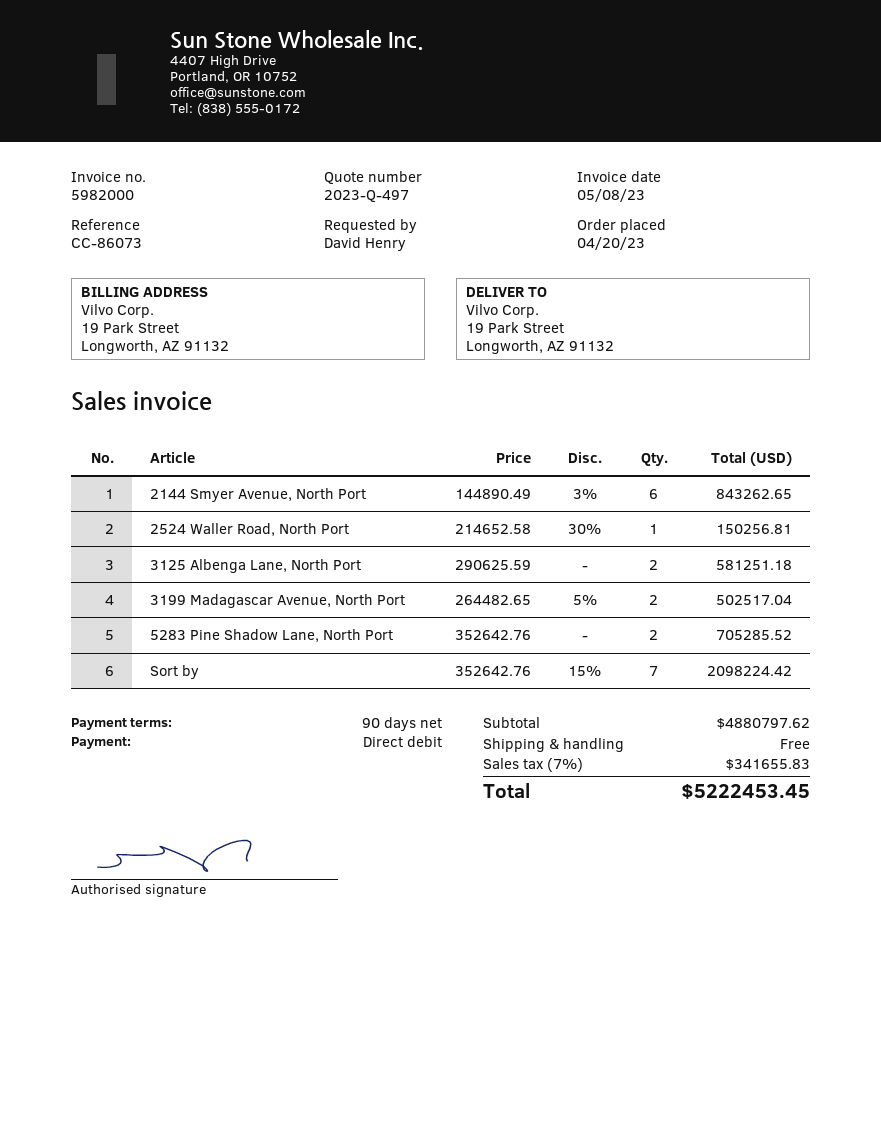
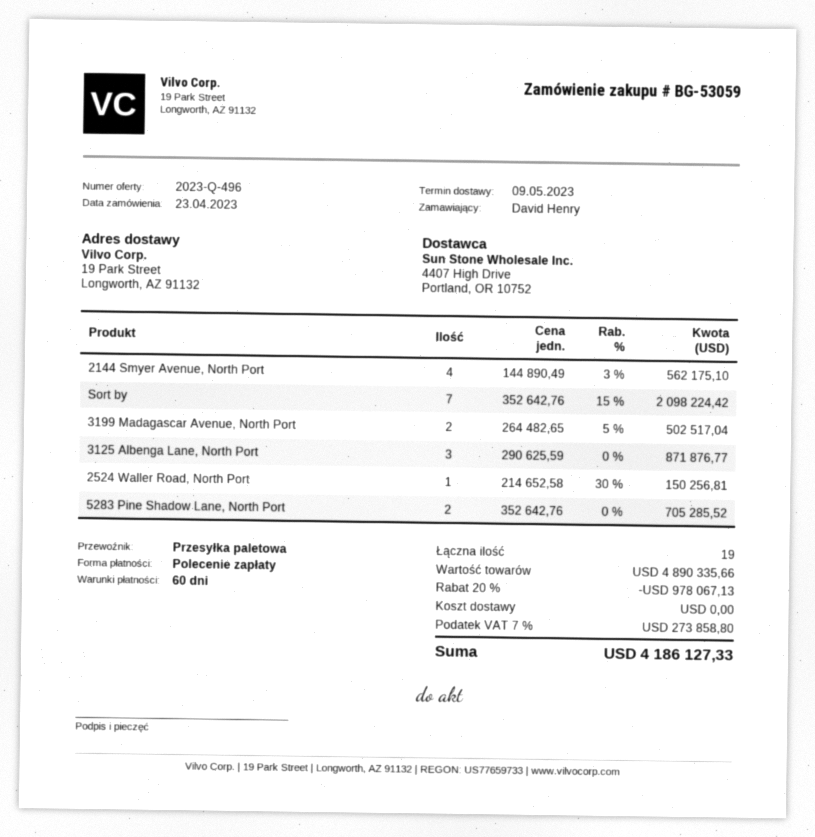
quote number: 2023-Q-497 -> 2023-Q-496
order date: 2023-04-20 -> 2023-04-23
payment terms: 90 days -> 60 days
2144 Smyer Avenue, North Port: 6 x 144890.49 - 3% = 843262.65 -> 4 x 144890.49 - 3% = 562175.10
3125 Albenga Lane, North Port: 2 x 290625.59 = 581251.18 -> 3 x 290625.59 = 871876.77
subtotal: 4880797.62 -> 4890335.66
discount: none -> 20% = 978067.13
tax: 7% = 341655.83 -> 7% = 273858.80
total: 5222453.45 -> 4186127.33

